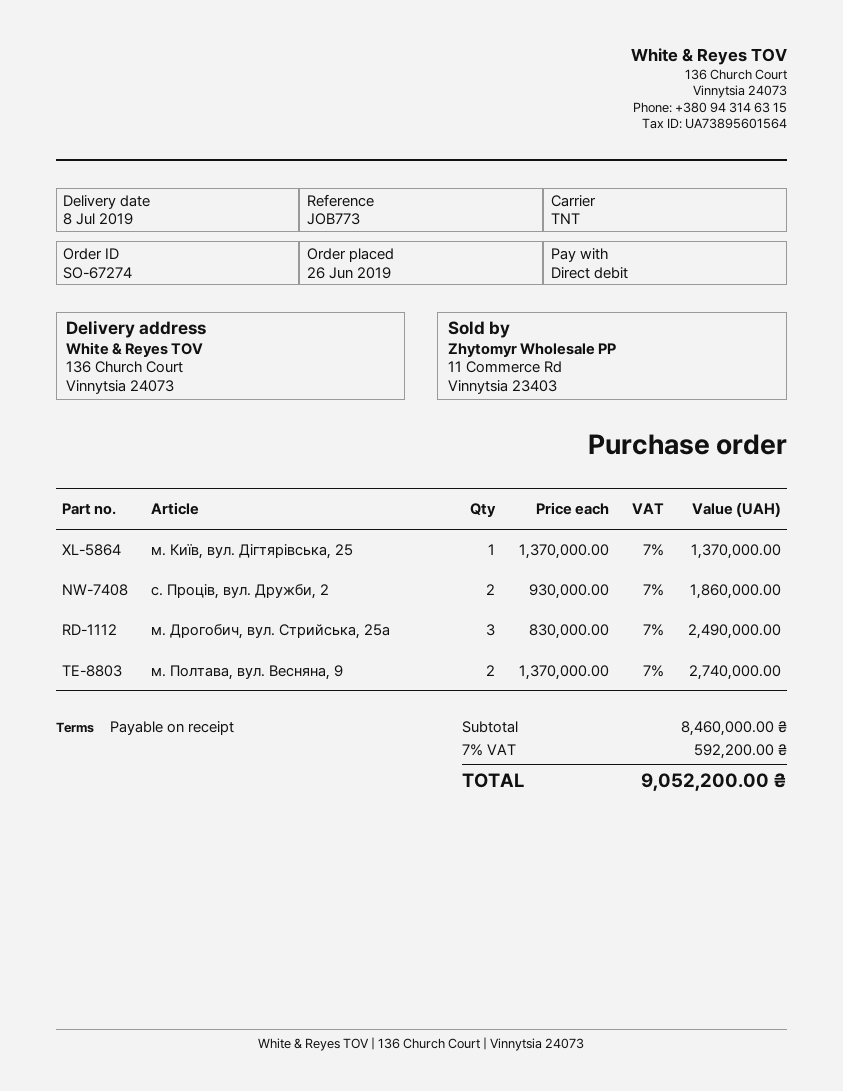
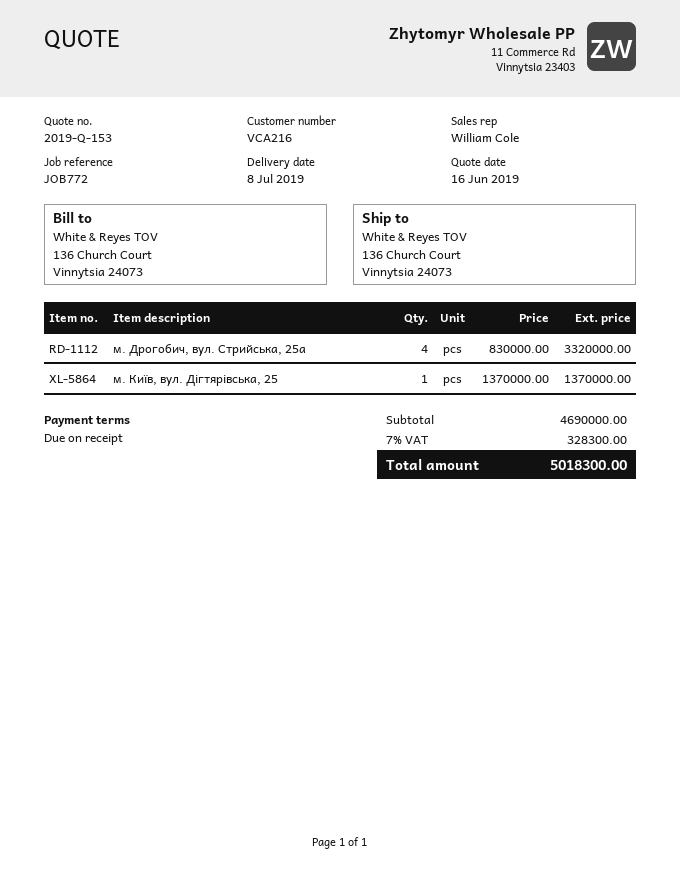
reference: JOB773 -> JOB772
с. Проців, вул. Дружби, 2: 2 x 930000.00 = 1860000.00 -> none
м. Дрогобич, вул. Стрийська, 25а: 3 x 830000.00 = 2490000.00 -> 4 x 830000.00 = 3320000.00
м. Полтава, вул. Весняна, 9: 2 x 1370000.00 = 2740000.00 -> none
subtotal: 8460000.00 -> 4690000.00
tax: 7% = 592200.00 -> 7% = 328300.00
total: 9052200.00 -> 5018300.00

